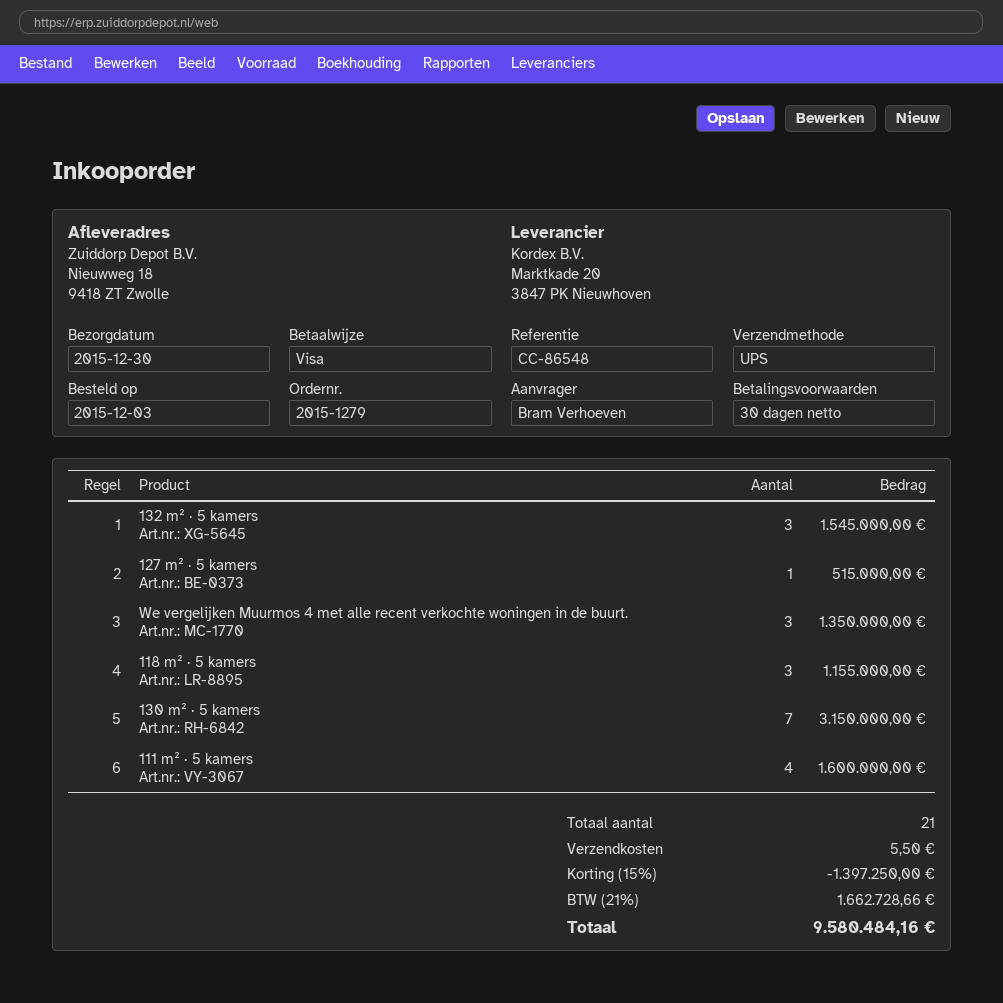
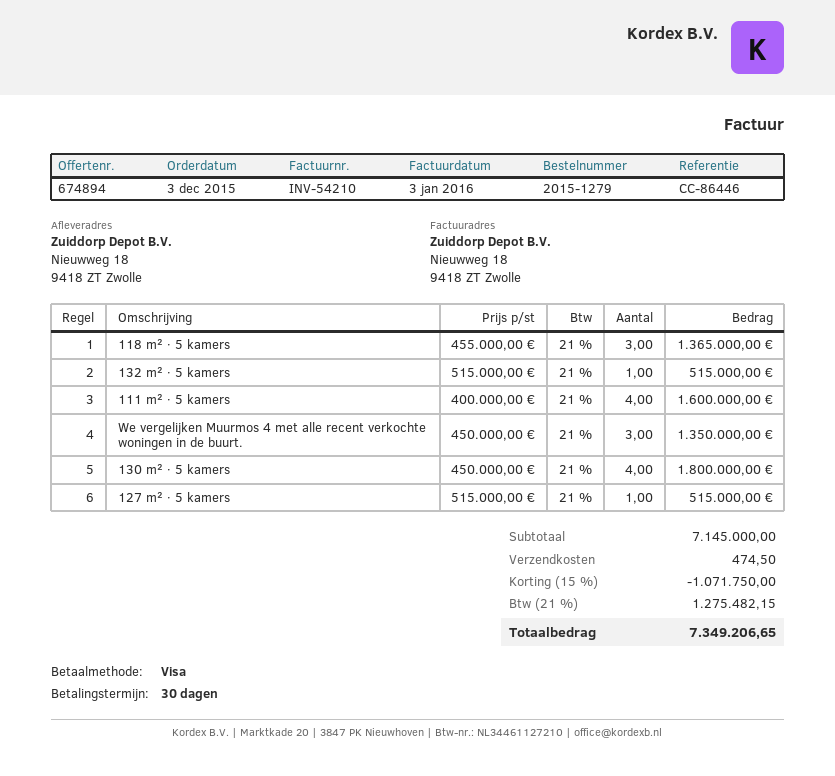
reference: CC-86548 -> CC-86446
132 m² · 5 kamers: 3 for 1545000.00 -> 1 for 515000.00
118 m² · 5 kamers: 3 for 1155000.00 -> 3 for 1365000.00
130 m² · 5 kamers: 7 for 3150000.00 -> 4 for 1800000.00
discount: 15% = 1397250.00 -> 15% = 1071750.00
shipping: 5.50 -> 474.50
tax: 21% = 1662728.66 -> 21% = 1275482.15
total: 9580484.16 -> 7349206.65

